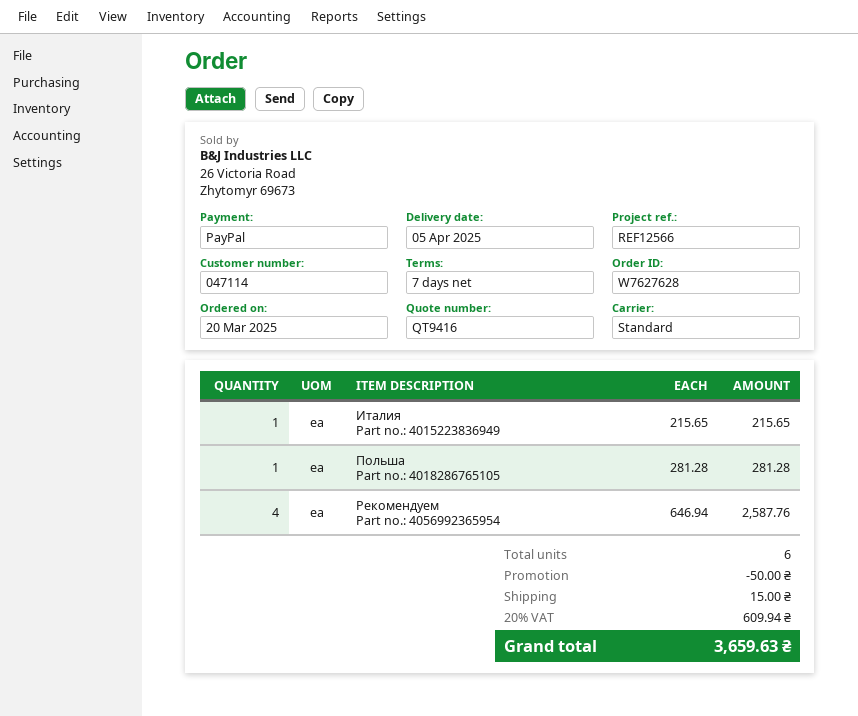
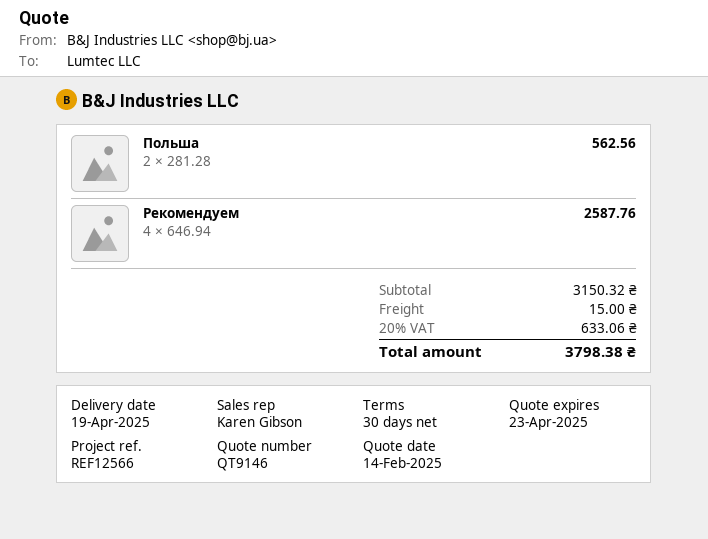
quote number: QT9416 -> QT9146
delivery date: 2025-04-05 -> 2025-04-19
payment terms: 7 days -> 30 days
Италия: 1 x 215.65 = 215.65 -> none
Польша: 1 x 281.28 = 281.28 -> 2 x 281.28 = 562.56
discount: 50.00 -> none
tax: 20% = 609.94 -> 20% = 633.06
total: 3659.63 -> 3798.38

